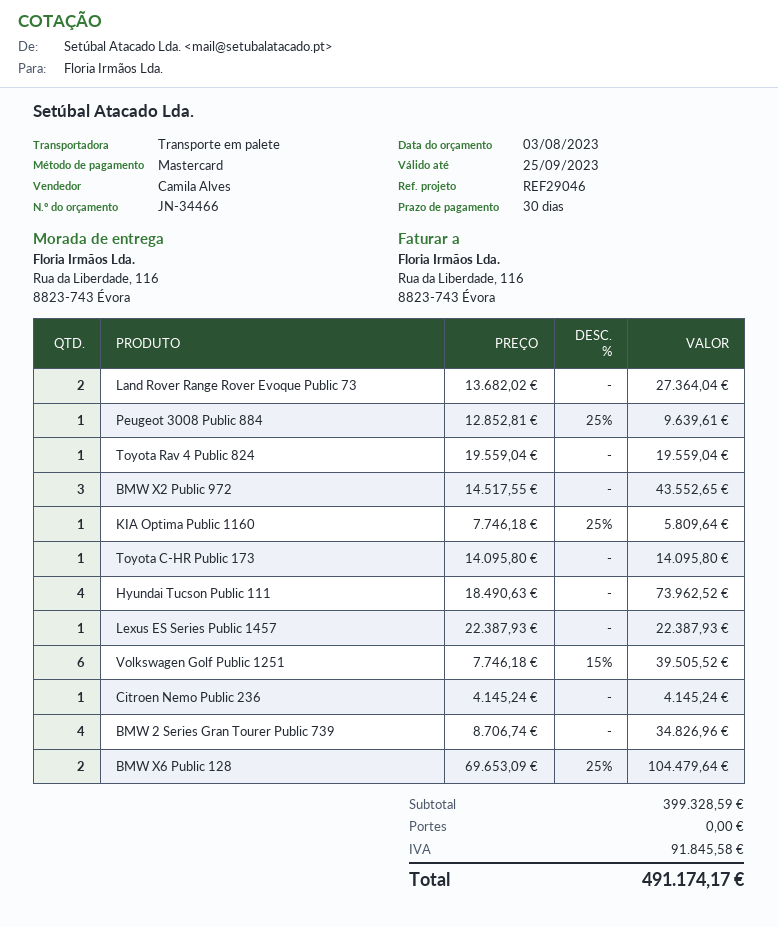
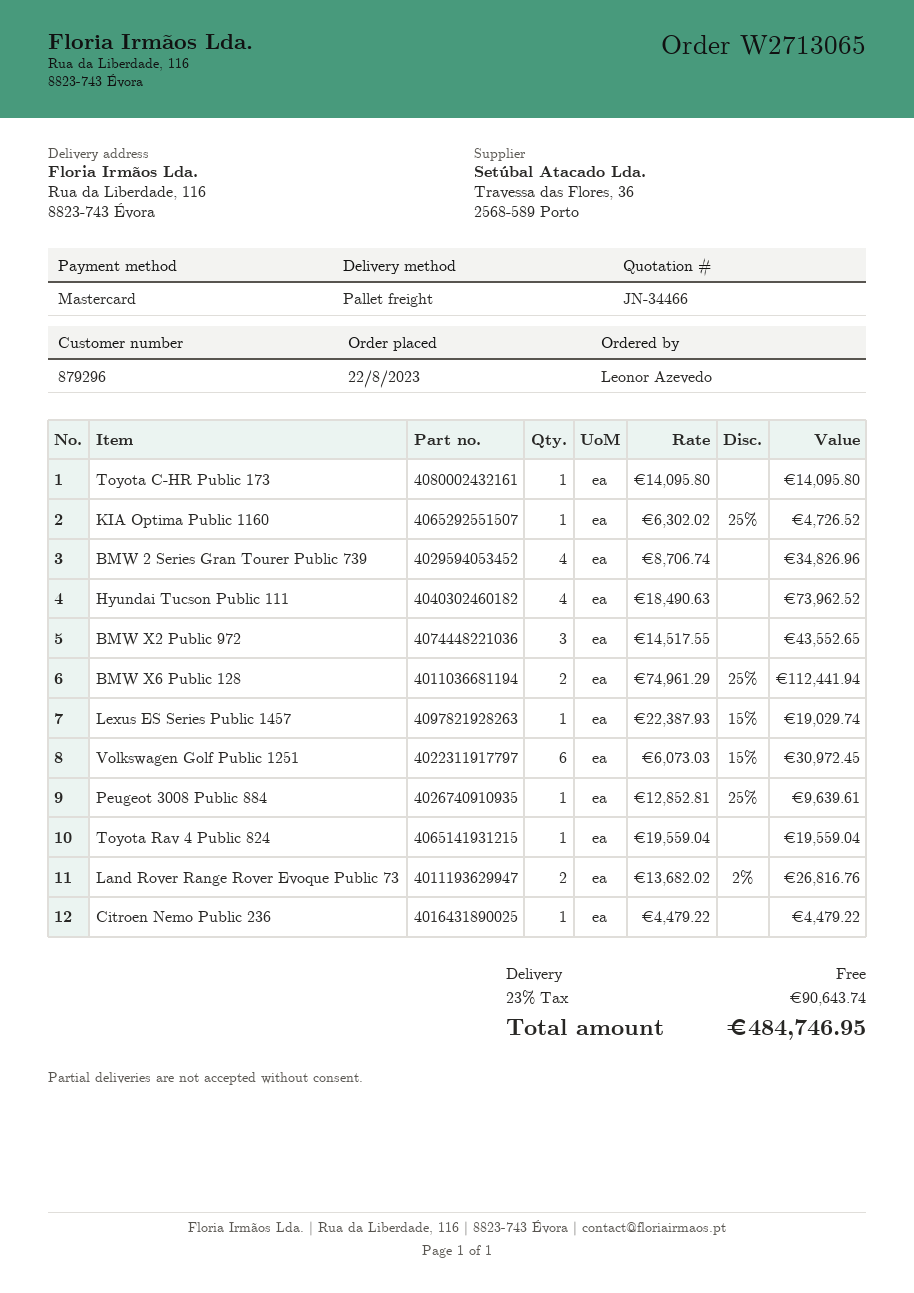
Land Rover Range Rover Evoque Public 73: 2 x 13682.02 = 27364.04 -> 2 x 13682.02 - 2% = 26816.76
KIA Optima Public 1160: 1 x 7746.18 - 25% = 5809.64 -> 1 x 6302.02 - 25% = 4726.52
Lexus ES Series Public 1457: 1 x 22387.93 = 22387.93 -> 1 x 22387.93 - 15% = 19029.74
Volkswagen Golf Public 1251: 6 x 7746.18 - 15% = 39505.52 -> 6 x 6073.03 - 15% = 30972.45
Citroen Nemo Public 236: 1 x 4145.24 = 4145.24 -> 1 x 4479.22 = 4479.22
BMW X6 Public 128: 2 x 69653.09 - 25% = 104479.64 -> 2 x 74961.29 - 25% = 112441.94
tax: 91845.58 -> 90643.74
total: 491174.17 -> 484746.95

